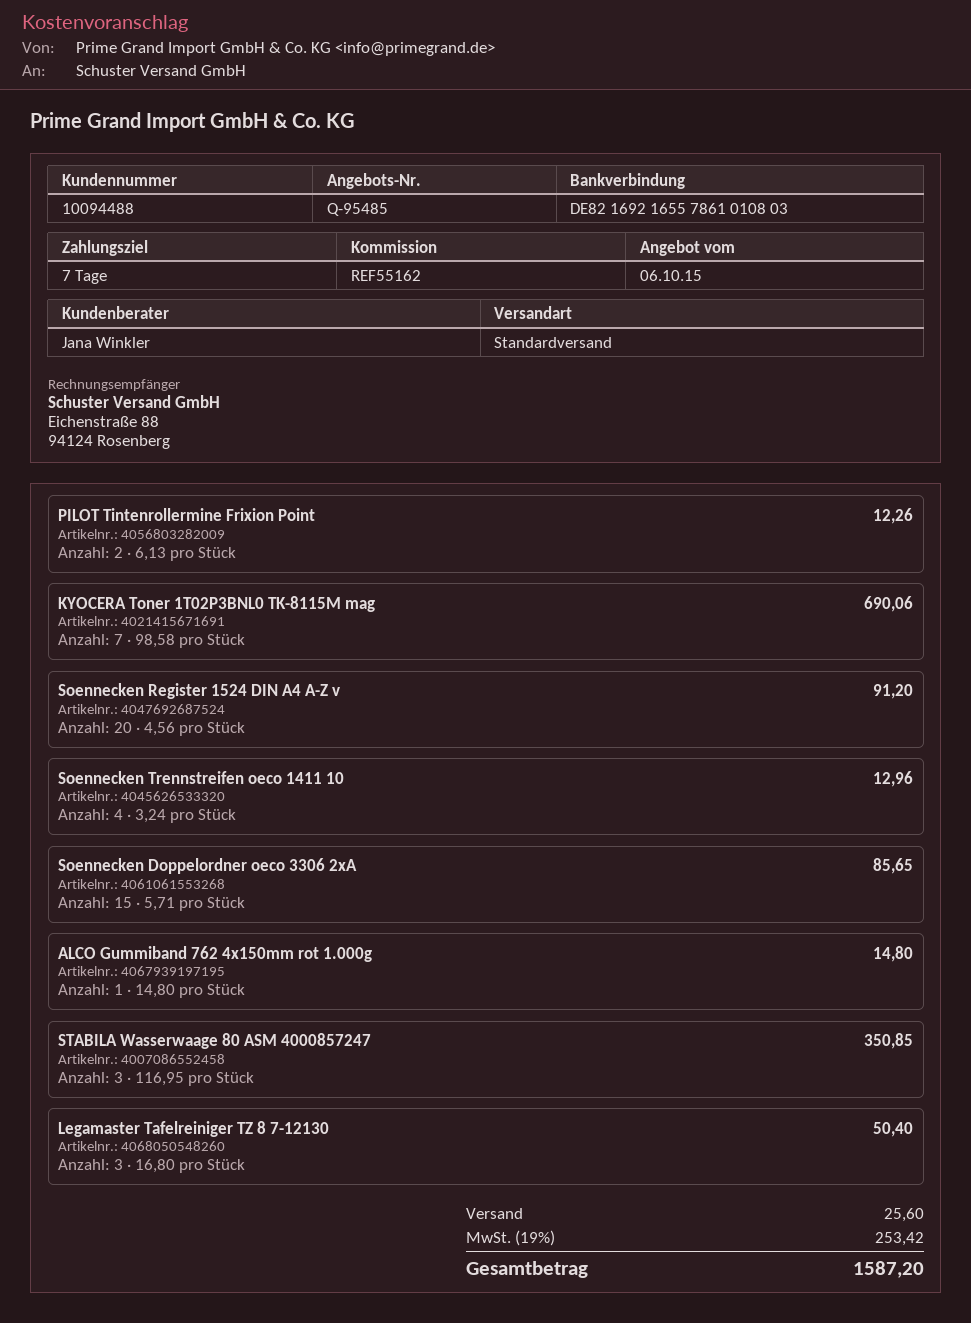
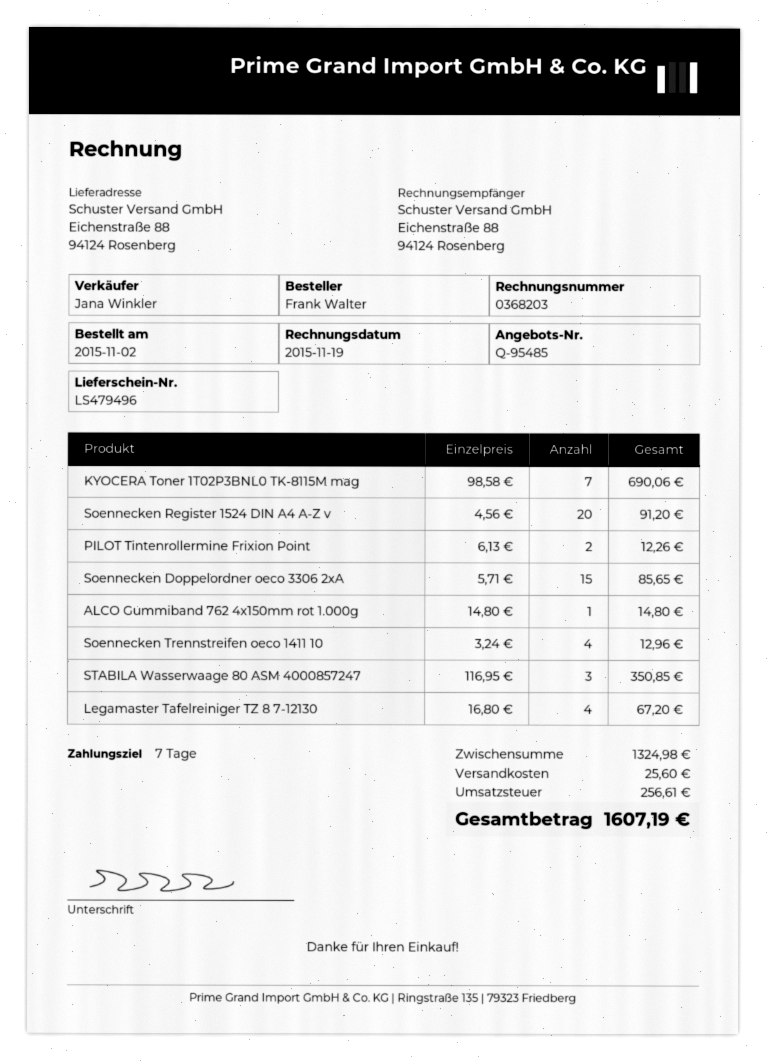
Legamaster Tafelreiniger TZ 8 7-12130: 3 x 16.80 = 50.40 -> 4 x 16.80 = 67.20
tax: 253.42 -> 256.61
total: 1587.20 -> 1607.19

